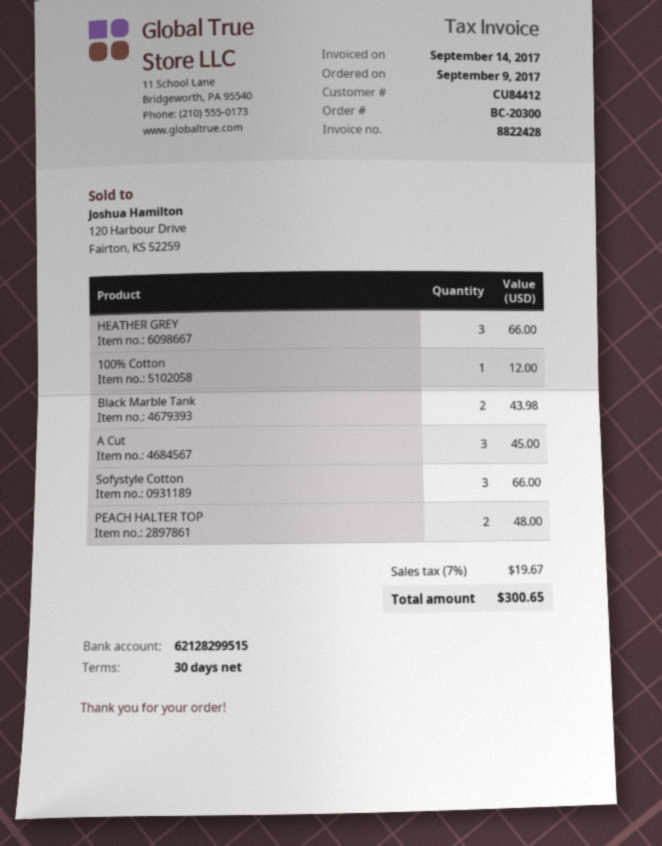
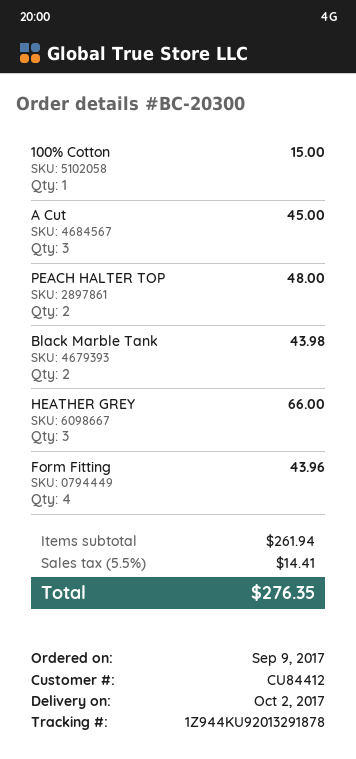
100% Cotton: 1 for 12.00 -> 1 for 15.00
Sofystyle Cotton: 3 for 66.00 -> none
Form Fitting: none -> 4 for 43.96
tax: 7% = 19.67 -> 5.5% = 14.41
total: 300.65 -> 276.35

